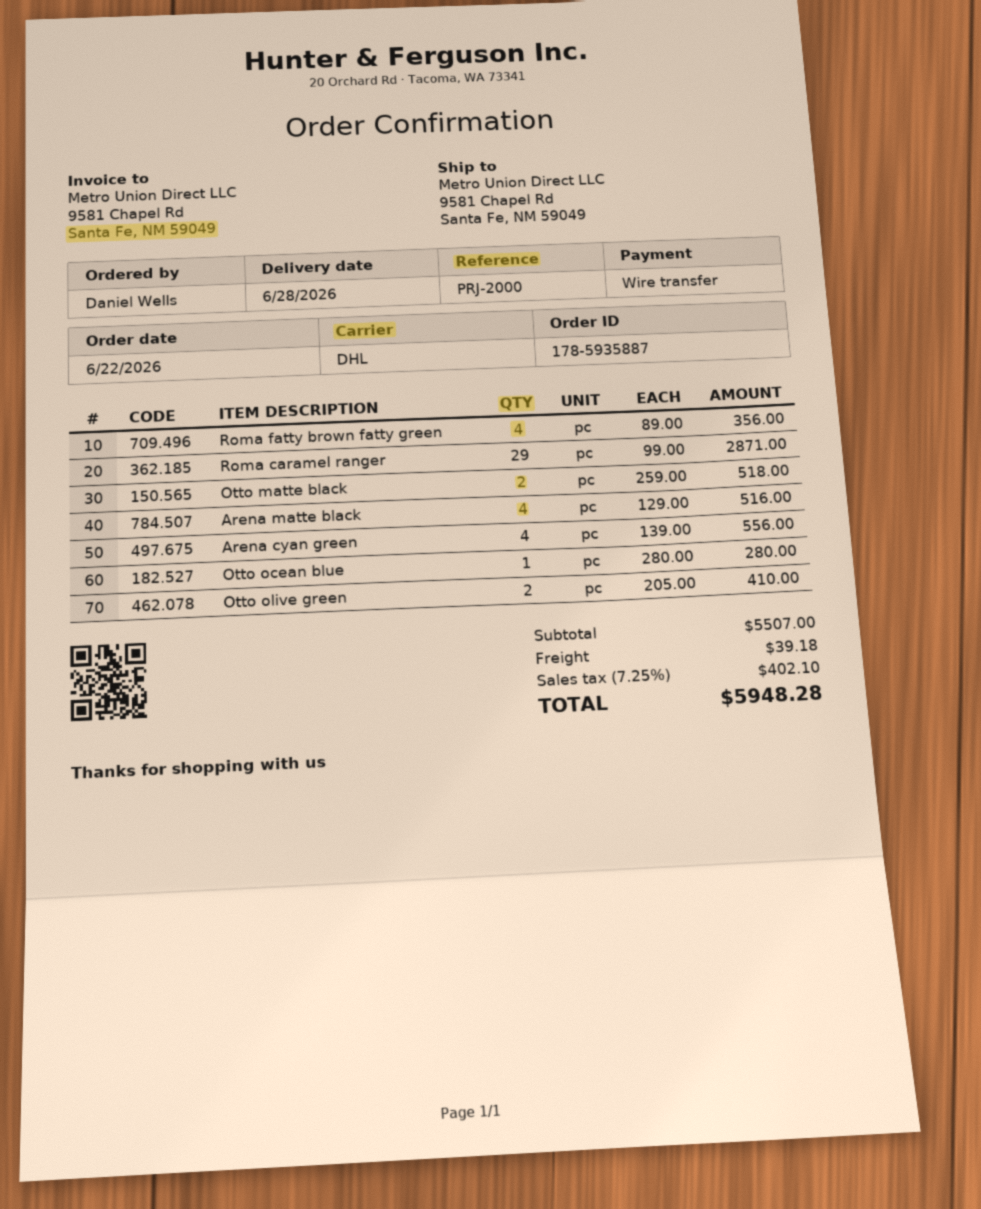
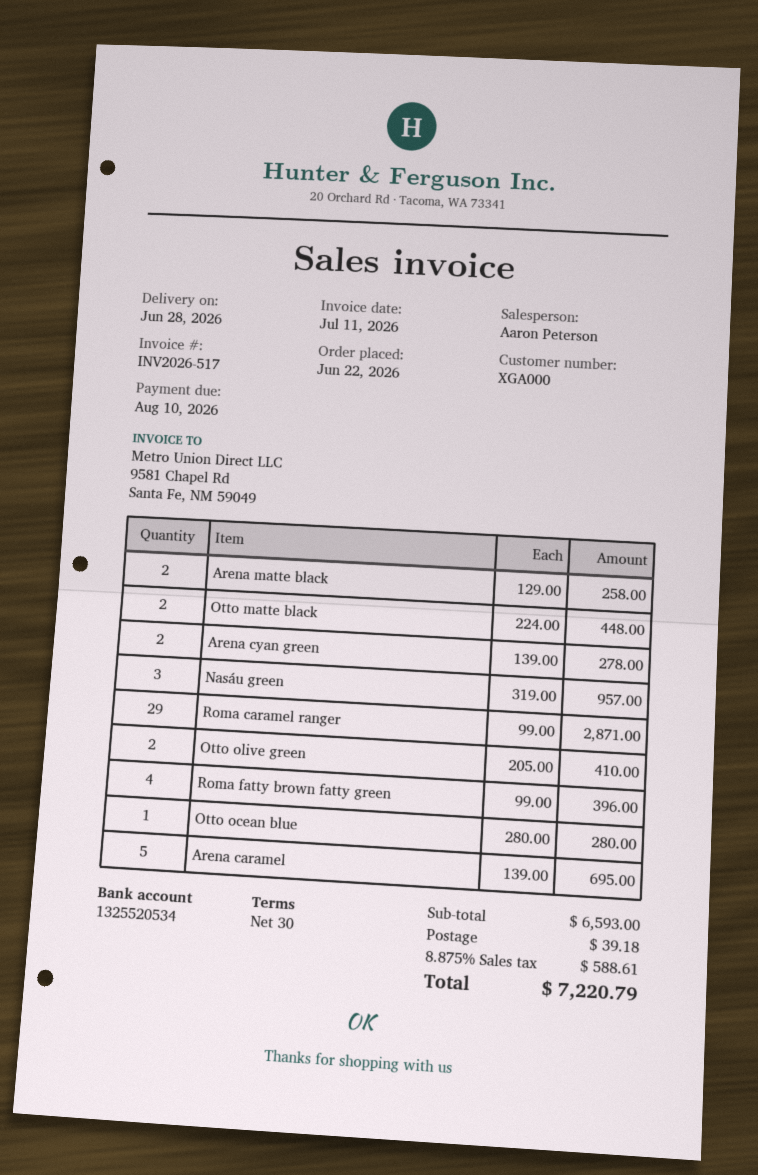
Roma fatty brown fatty green: 4 x 89.00 = 356.00 -> 4 x 99.00 = 396.00
Otto matte black: 2 x 259.00 = 518.00 -> 2 x 224.00 = 448.00
Arena matte black: 4 x 129.00 = 516.00 -> 2 x 129.00 = 258.00
Arena cyan green: 4 x 139.00 = 556.00 -> 2 x 139.00 = 278.00
Nasáu green: none -> 3 x 319.00 = 957.00
Arena caramel: none -> 5 x 139.00 = 695.00
subtotal: 5507.00 -> 6593.00
tax: 7.25% = 402.10 -> 8.875% = 588.61
total: 5948.28 -> 7220.79

